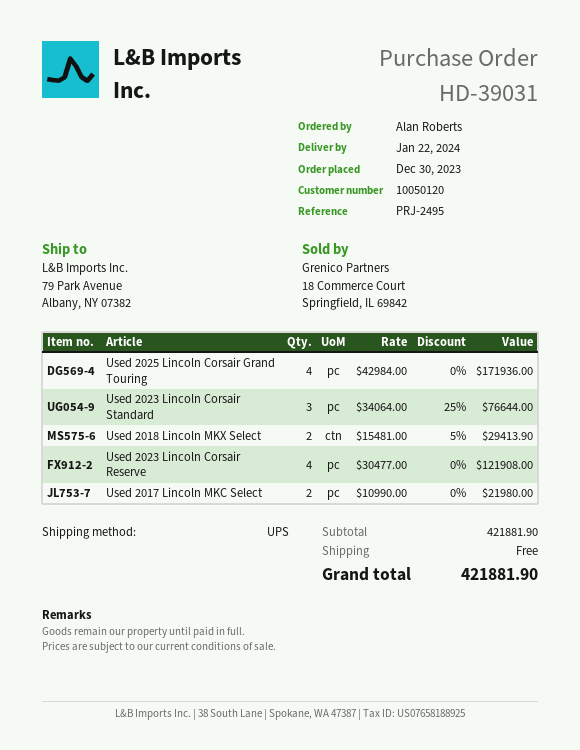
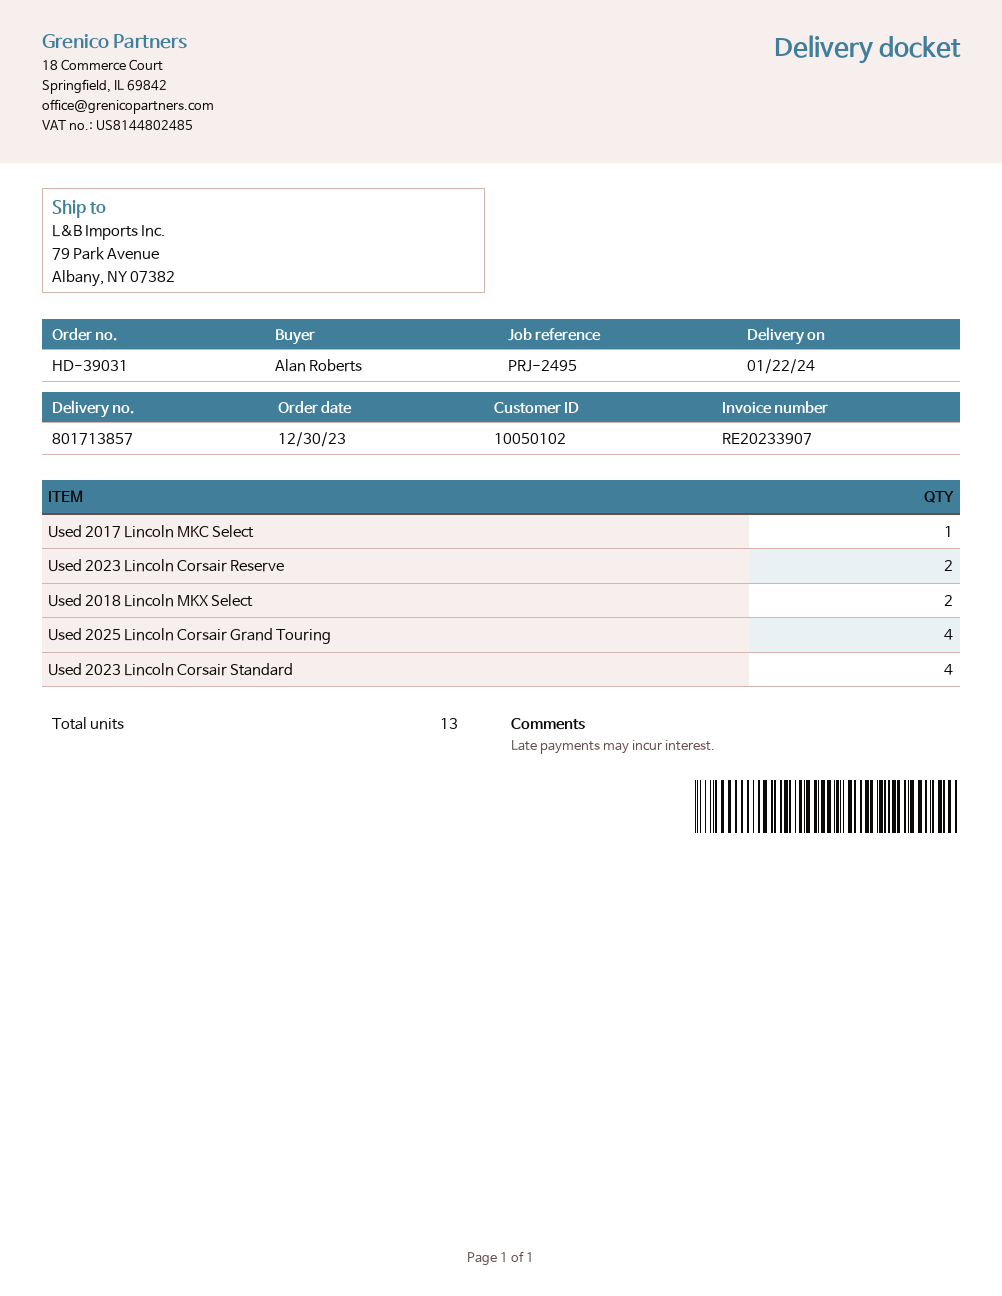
customer number: 10050120 -> 10050102
Used 2023 Lincoln Corsair Standard: 3 -> 4
Used 2023 Lincoln Corsair Reserve: 4 -> 2
Used 2017 Lincoln MKC Select: 2 -> 1

